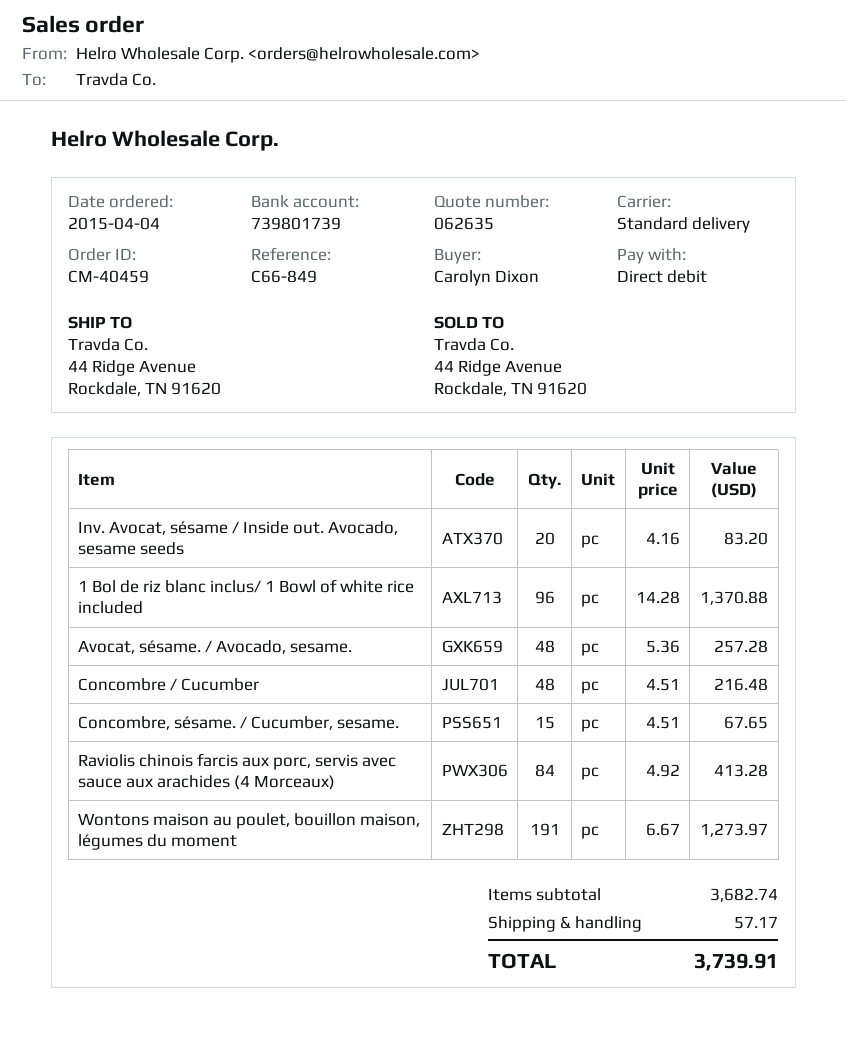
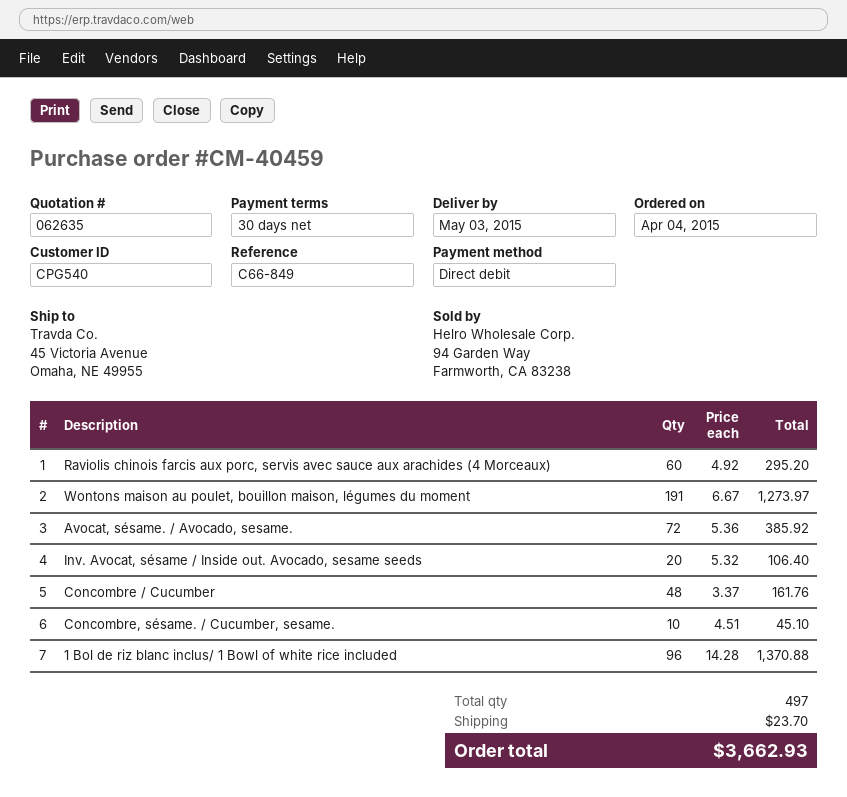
ship to: 44 Ridge Avenue, Rockdale, TN 91620 -> 45 Victoria Avenue, Omaha, NE 49955
Inv. Avocat, sésame / Inside out. Avocado, sesame seeds: 20 x 4.16 = 83.20 -> 20 x 5.32 = 106.40
Avocat, sésame. / Avocado, sesame.: 48 x 5.36 = 257.28 -> 72 x 5.36 = 385.92
Concombre / Cucumber: 48 x 4.51 = 216.48 -> 48 x 3.37 = 161.76
Concombre, sésame. / Cucumber, sesame.: 15 x 4.51 = 67.65 -> 10 x 4.51 = 45.10
Raviolis chinois farcis aux porc, servis avec sauce aux arachides (4 Morceaux): 84 x 4.92 = 413.28 -> 60 x 4.92 = 295.20
shipping: 57.17 -> 23.70
total: 3739.91 -> 3662.93

